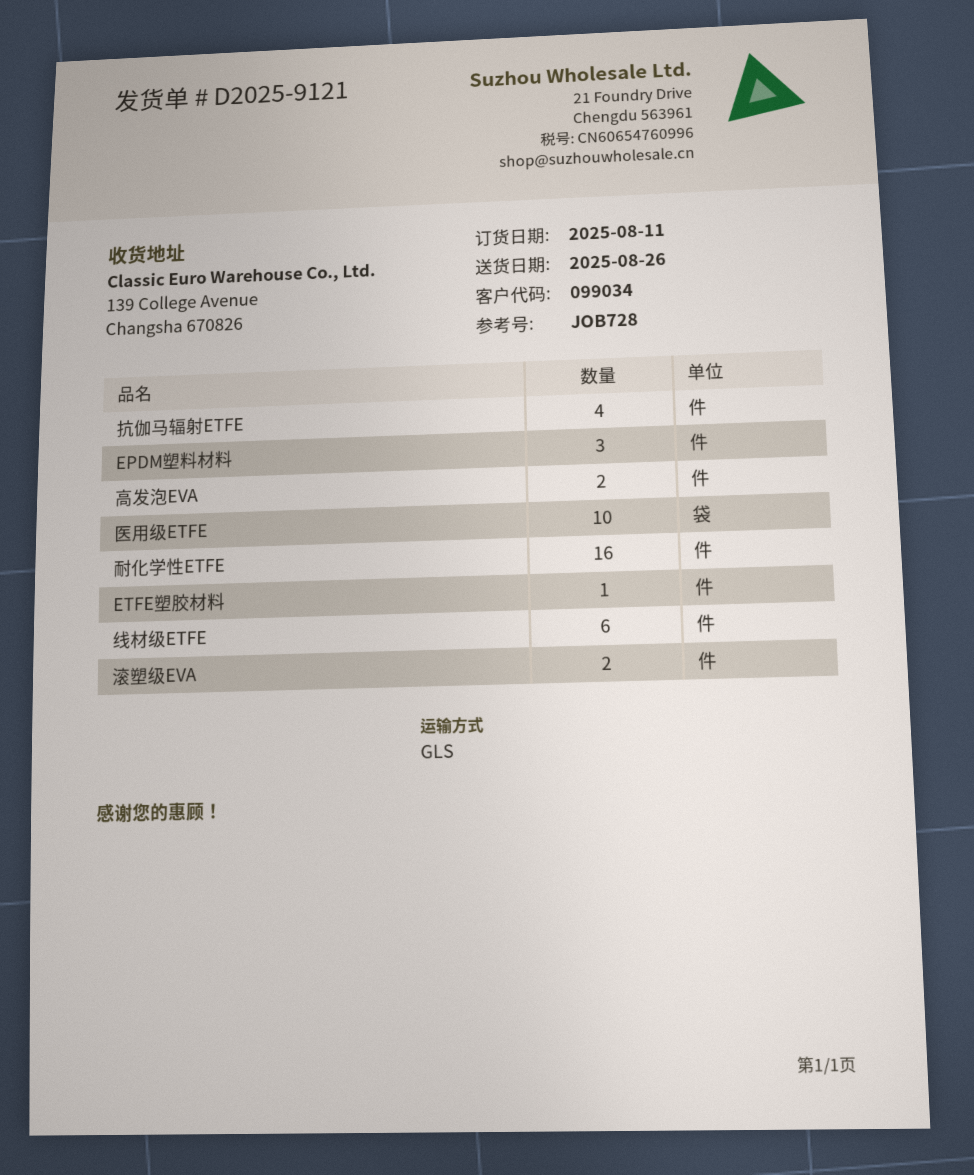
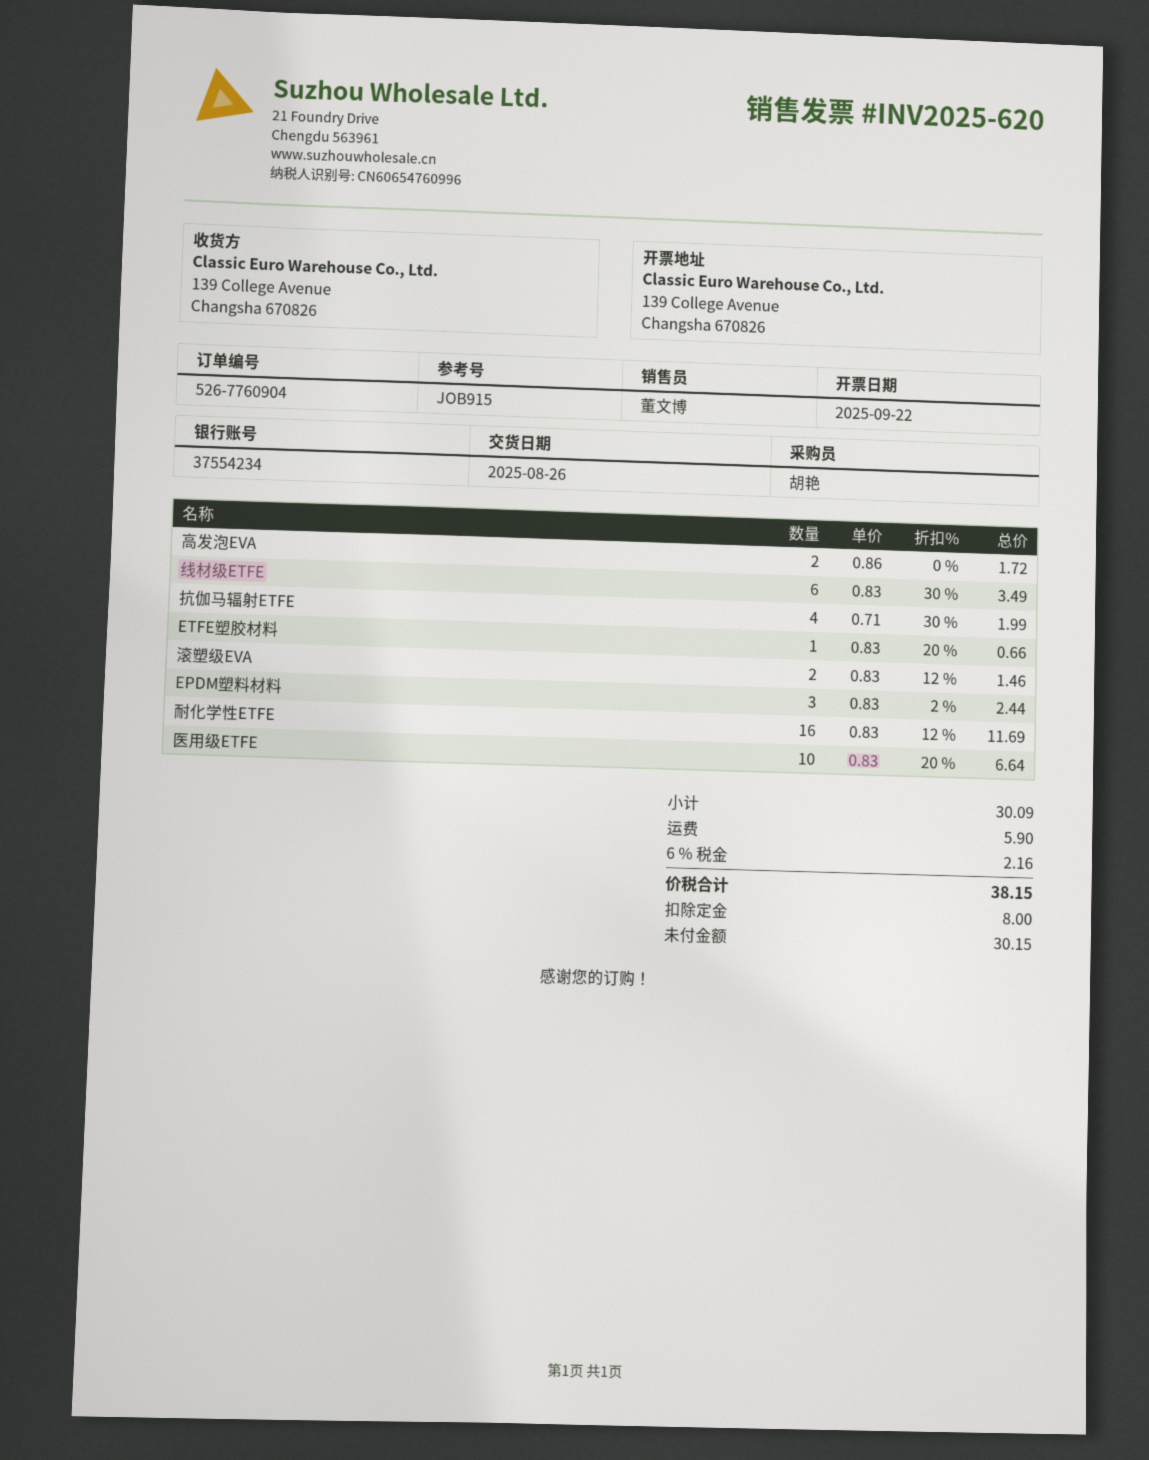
reference: JOB728 -> JOB915

